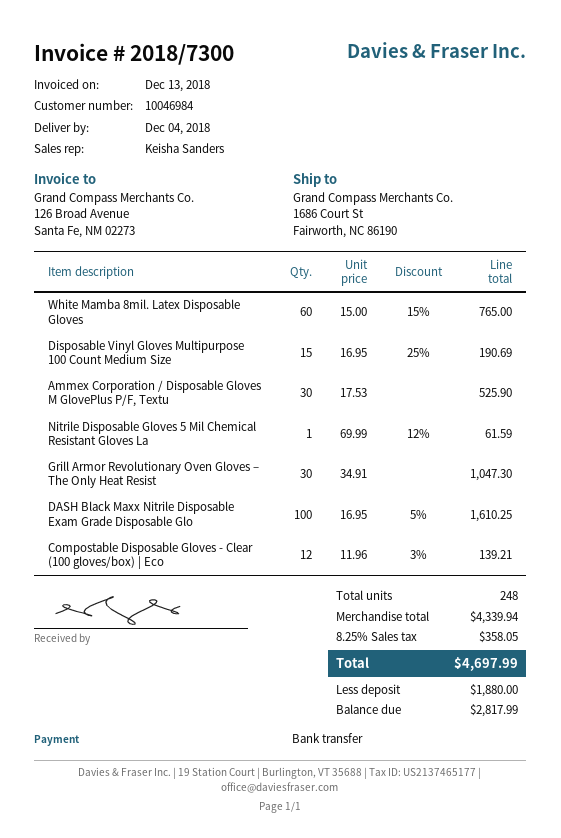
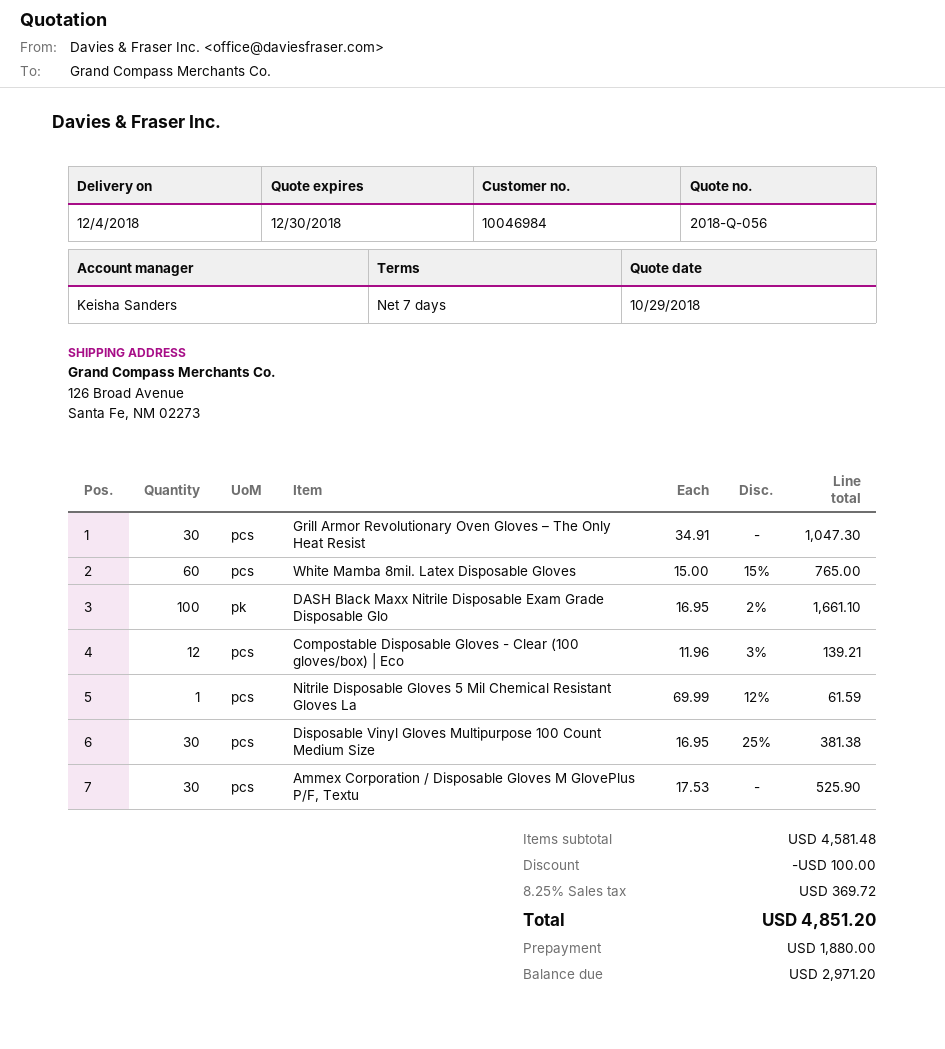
ship to: 1686 Court St, Fairworth, NC 86190 -> 126 Broad Avenue, Santa Fe, NM 02273
Disposable Vinyl Gloves Multipurpose 100 Count Medium Size: 15 x 16.95 - 25% = 190.69 -> 30 x 16.95 - 25% = 381.38
DASH Black Maxx Nitrile Disposable Exam Grade Disposable Glo: 100 x 16.95 - 5% = 1610.25 -> 100 x 16.95 - 2% = 1661.10
subtotal: 4339.94 -> 4581.48
discount: none -> 100.00
tax: 8.25% = 358.05 -> 8.25% = 369.72
total: 4697.99 -> 4851.20
balance: 2817.99 -> 2971.20

